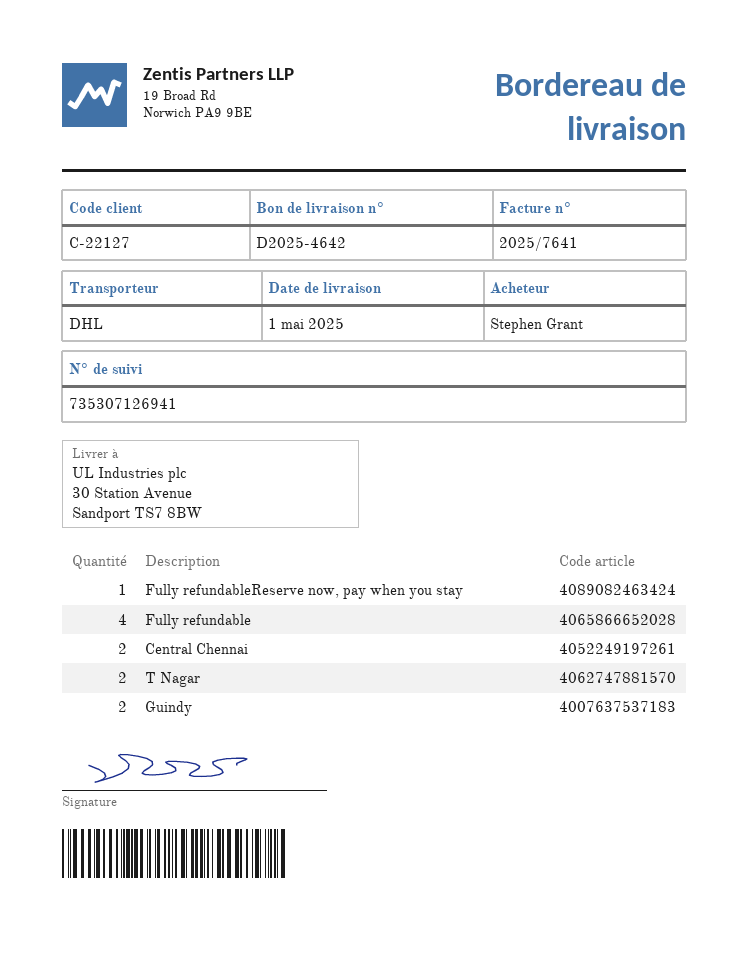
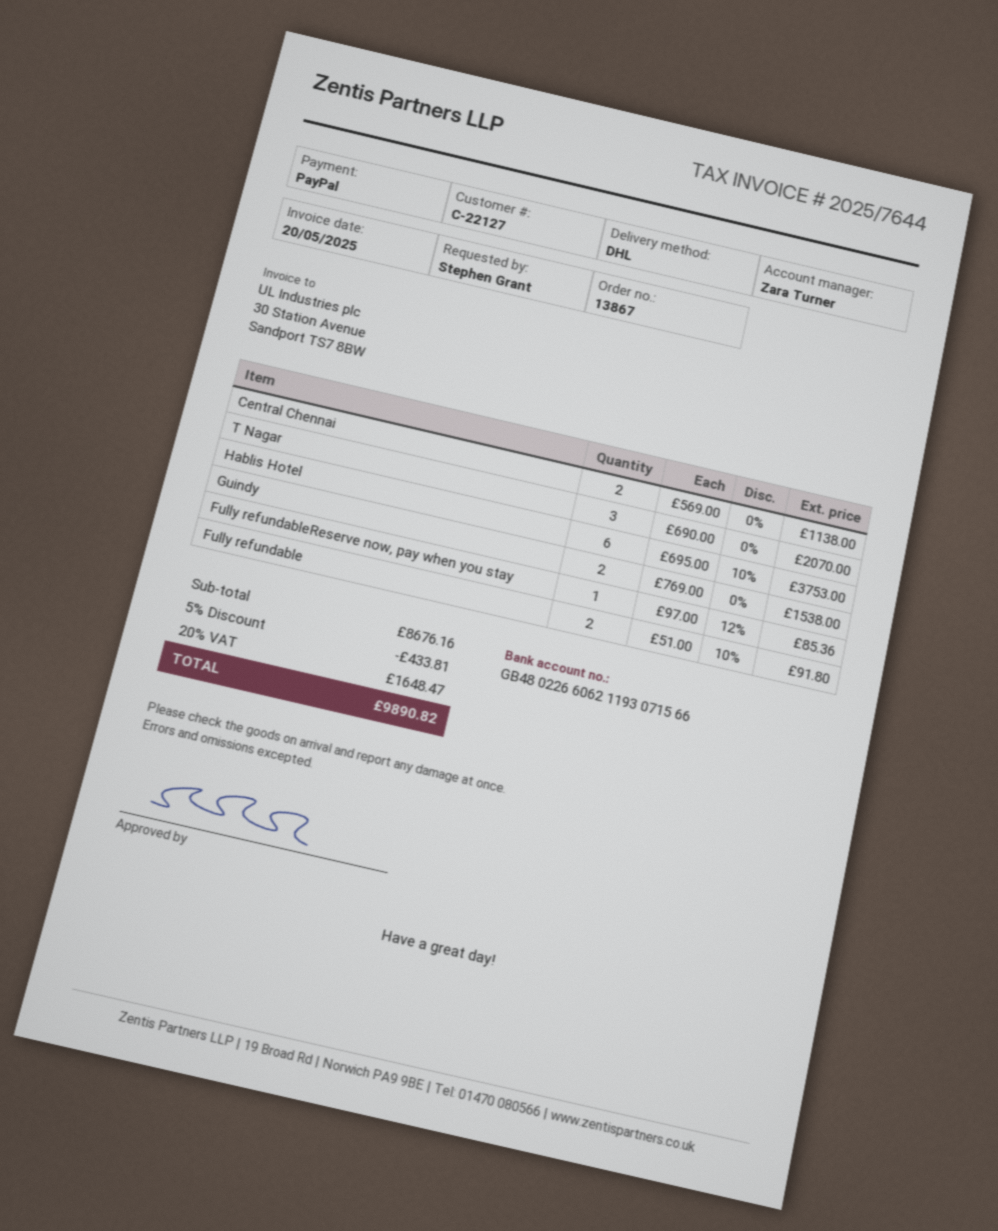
invoice number: 2025/7641 -> 2025/7644
Fully refundable: 4 -> 2
T Nagar: 2 -> 3
Hablis Hotel: none -> 6

